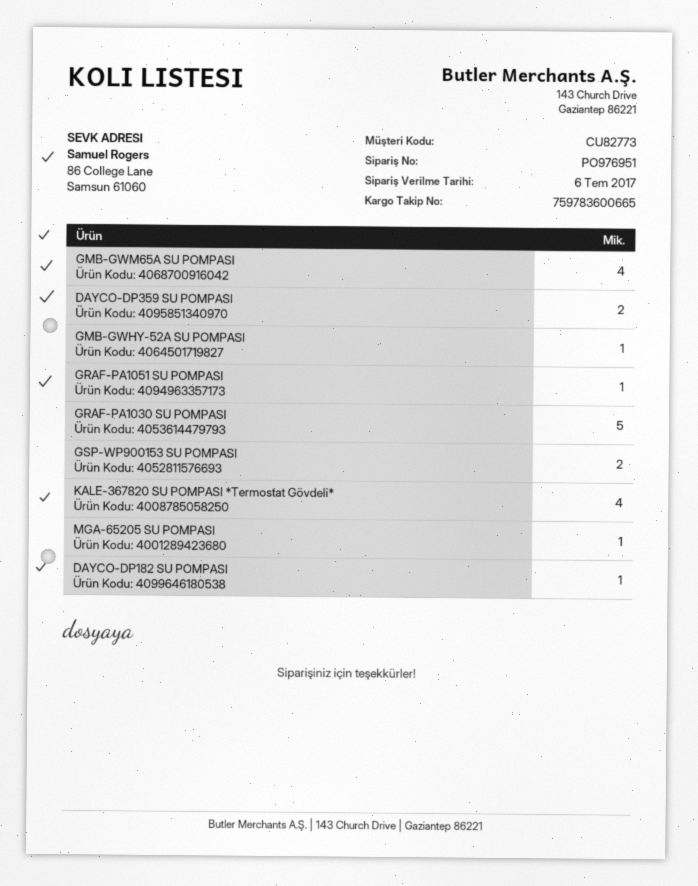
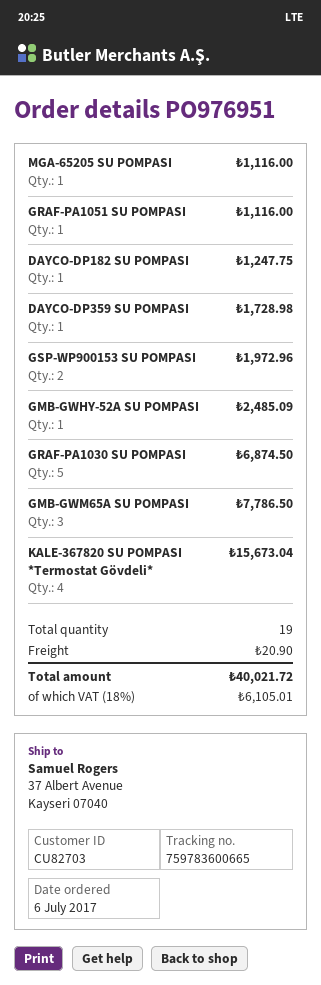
customer number: CU82773 -> CU82703
ship to: 86 College Lane, Samsun 61060 -> 37 Albert Avenue, Kayseri 07040
GMB-GWM65A SU POMPASI: 4 -> 3
DAYCO-DP359 SU POMPASI: 2 -> 1

